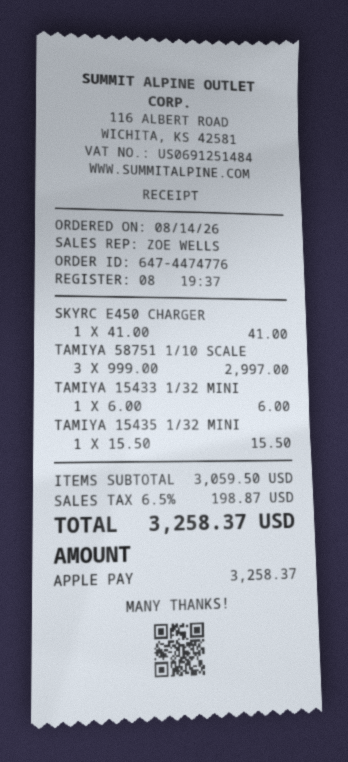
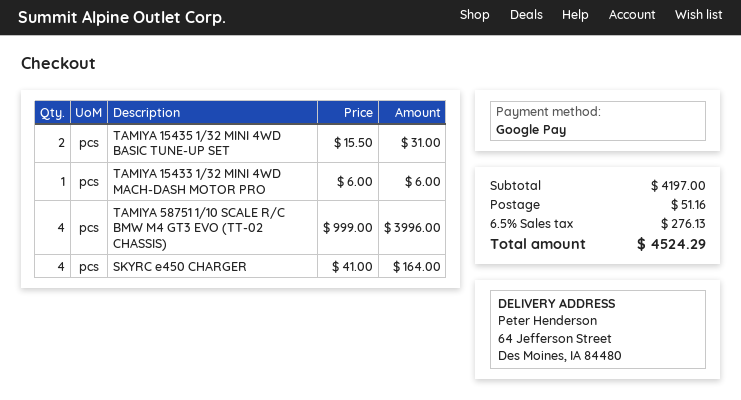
payment method: Apple Pay -> Google Pay
SKYRC E450 CHARGER: 1 x 41.00 = 41.00 -> 4 x 41.00 = 164.00
TAMIYA 58751 1/10 SCALE: 3 x 999.00 = 2997.00 -> 4 x 999.00 = 3996.00
TAMIYA 15435 1/32 MINI: 1 x 15.50 = 15.50 -> 2 x 15.50 = 31.00
subtotal: 3059.50 -> 4197.00
shipping: none -> 51.16
tax: 6.5% = 198.87 -> 6.5% = 276.13
total: 3258.37 -> 4524.29

